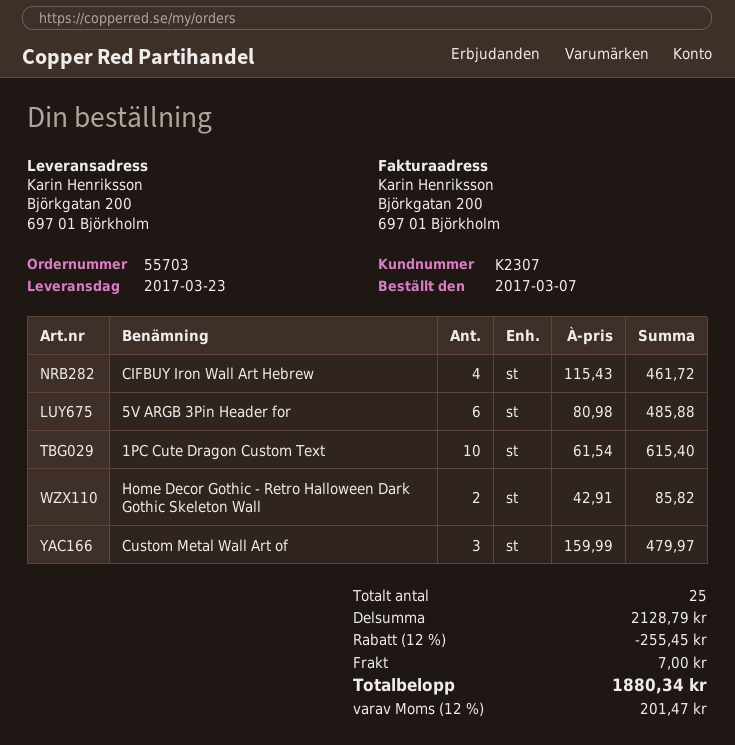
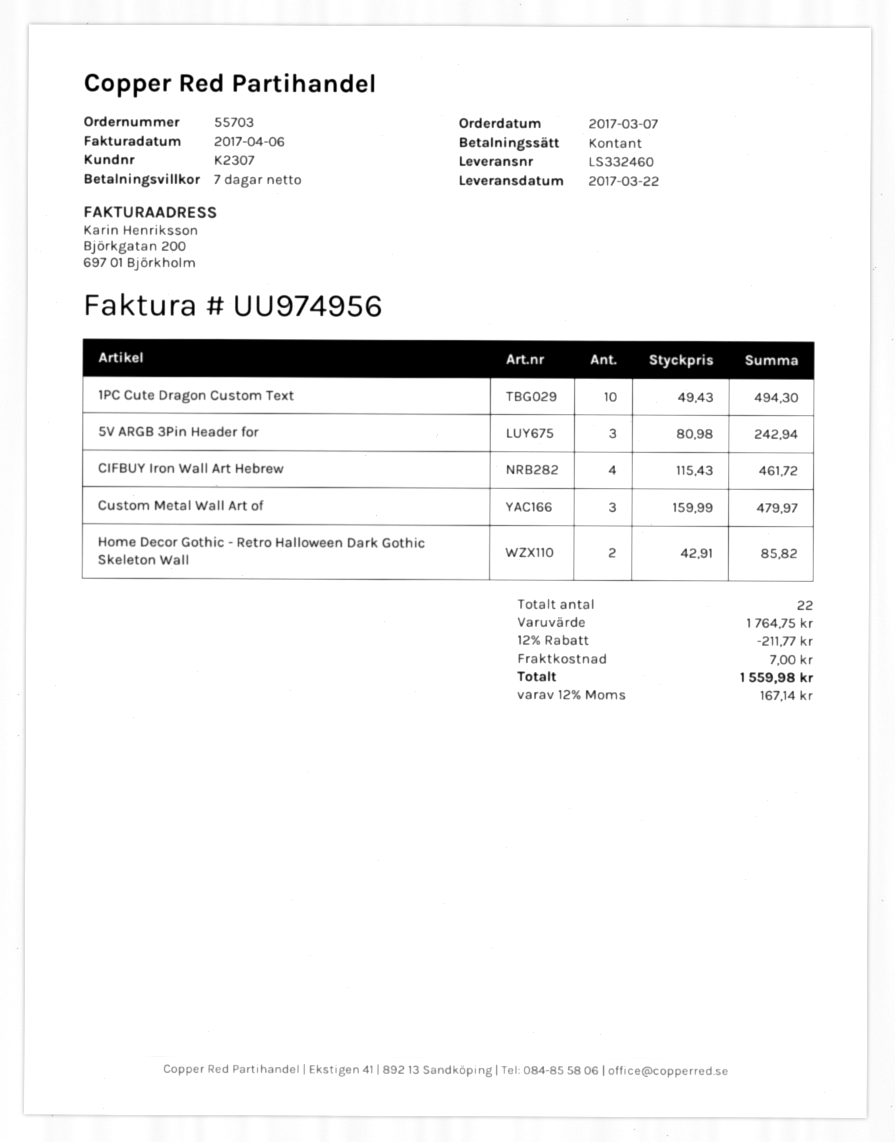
delivery date: 2017-03-23 -> 2017-03-22
5V ARGB 3Pin Header for: 6 x 80.98 = 485.88 -> 3 x 80.98 = 242.94
1PC Cute Dragon Custom Text: 10 x 61.54 = 615.40 -> 10 x 49.43 = 494.30
total quantity: 25 -> 22
subtotal: 2128.79 -> 1764.75
discount: 12% = 255.45 -> 12% = 211.77
tax: 12% = 201.47 -> 12% = 167.14
total: 1880.34 -> 1559.98

